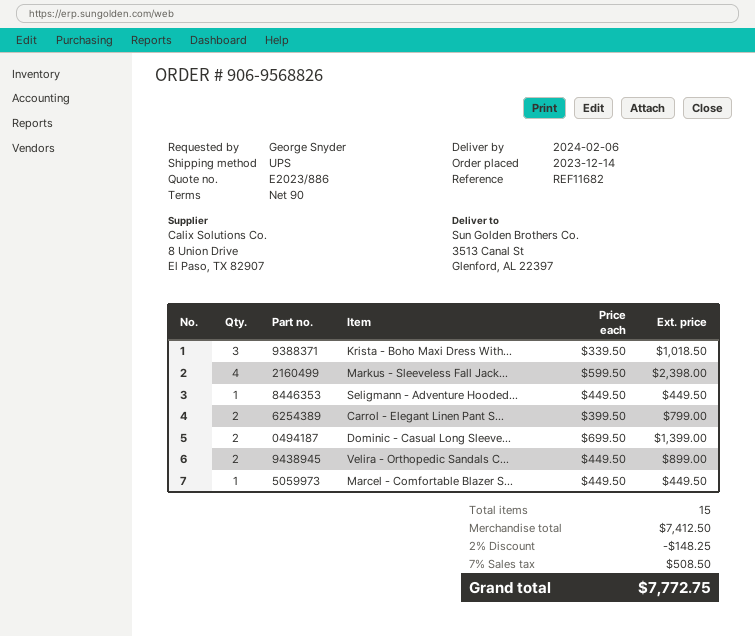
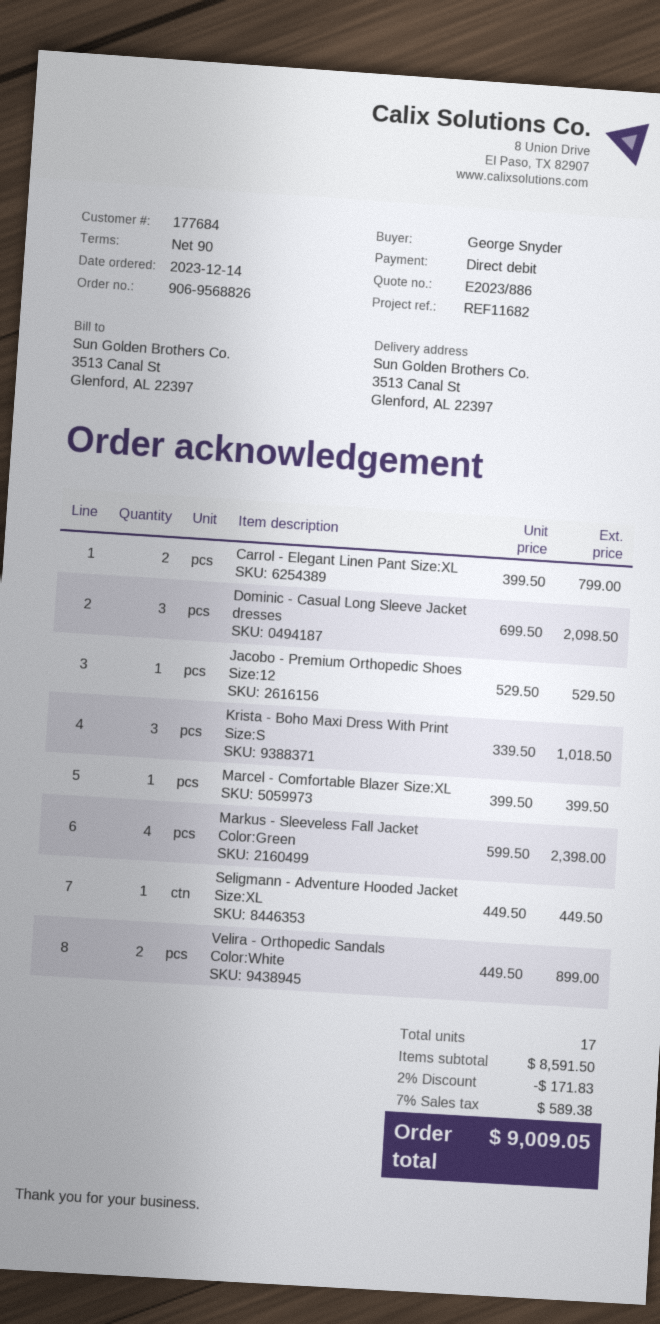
Dominic - Casual Long Sleeve...: 2 x 699.50 = 1399.00 -> 3 x 699.50 = 2098.50
Marcel - Comfortable Blazer S...: 1 x 449.50 = 449.50 -> 1 x 399.50 = 399.50
Jacobo - Premium Orthopedic Shoes Size:12: none -> 1 x 529.50 = 529.50
total quantity: 15 -> 17
subtotal: 7412.50 -> 8591.50
discount: 2% = 148.25 -> 2% = 171.83
tax: 7% = 508.50 -> 7% = 589.38
total: 7772.75 -> 9009.05

